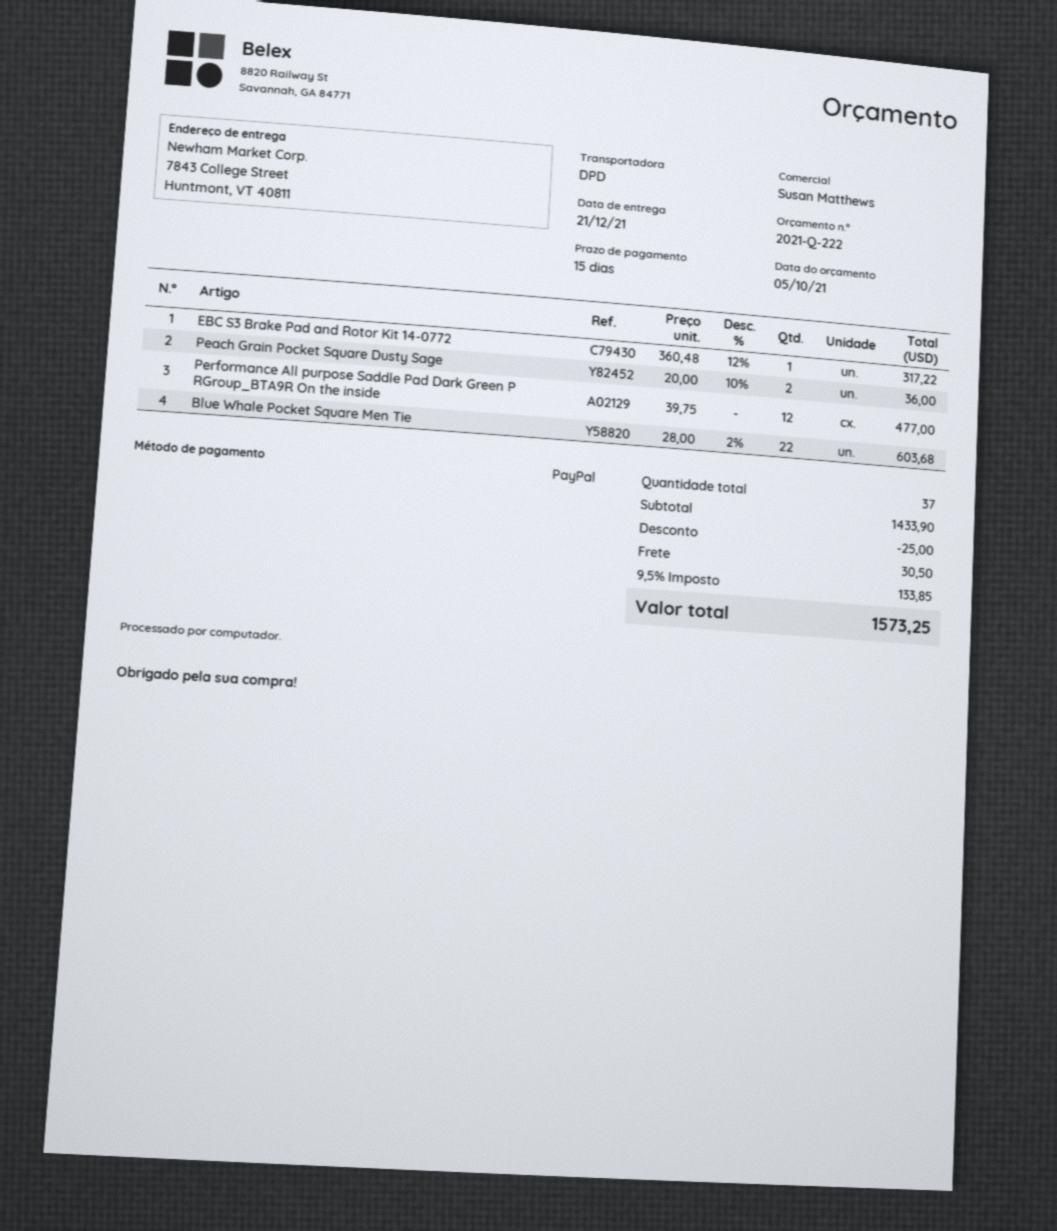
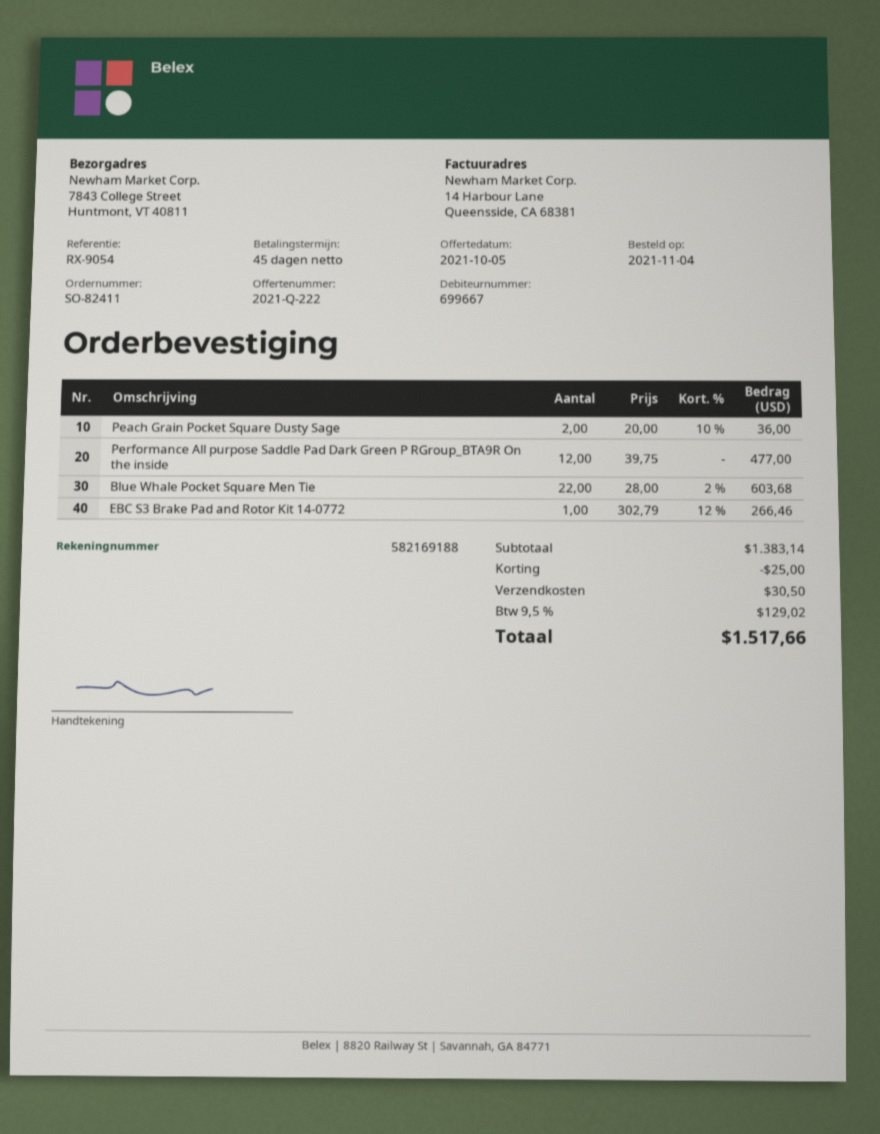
payment terms: 15 days -> 45 days
EBC S3 Brake Pad and Rotor Kit 14-0772: 1 x 360.48 - 12% = 317.22 -> 1 x 302.79 - 12% = 266.46
subtotal: 1433.90 -> 1383.14
tax: 9.5% = 133.85 -> 9.5% = 129.02
total: 1573.25 -> 1517.66

